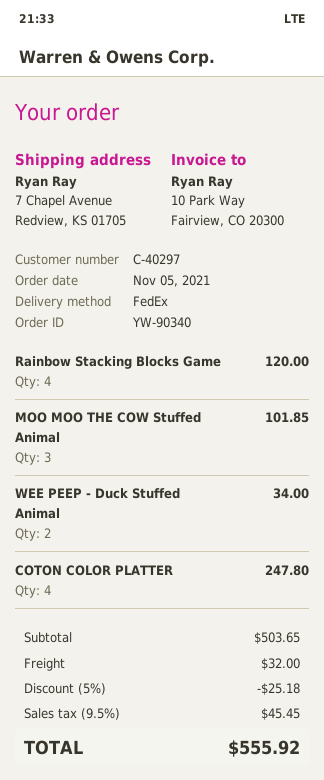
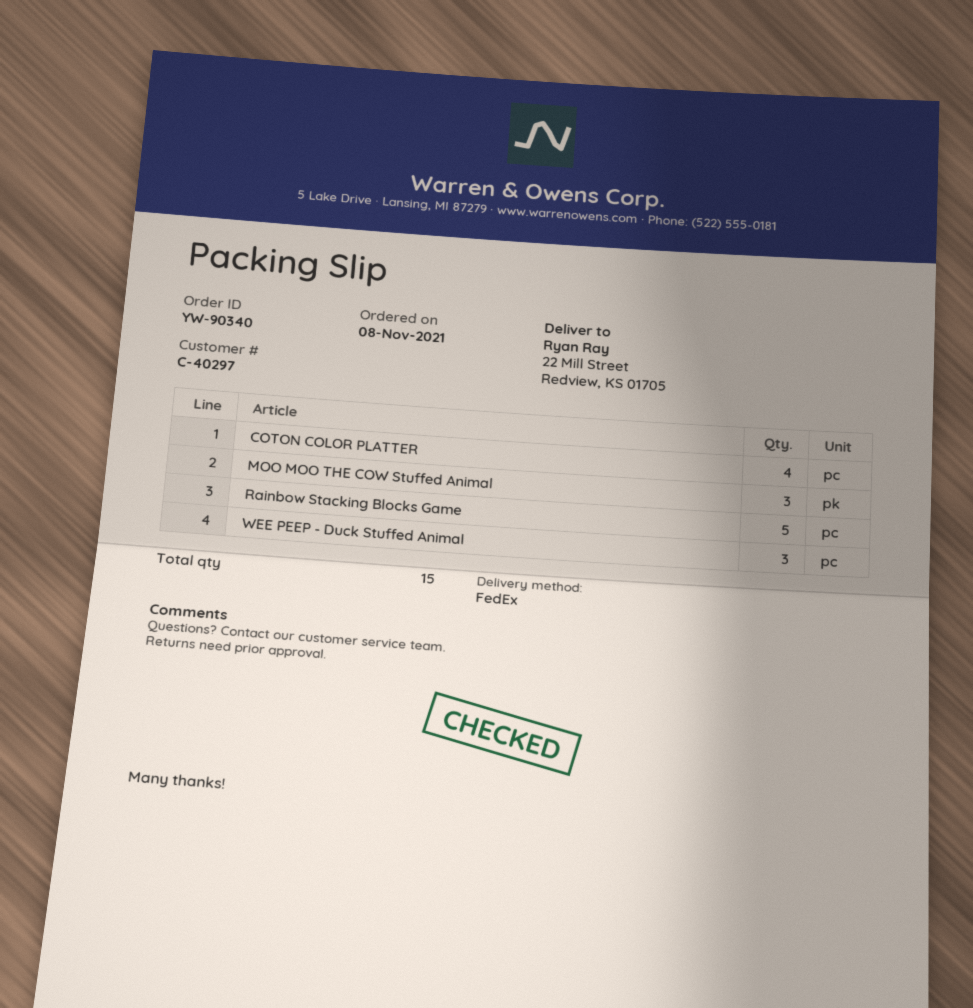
order date: 2021-11-05 -> 2021-11-08
ship to: 7 Chapel Avenue, Redview, KS 01705 -> 22 Mill Street, Redview, KS 01705
Rainbow Stacking Blocks Game: 4 -> 5
WEE PEEP - Duck Stuffed Animal: 2 -> 3

